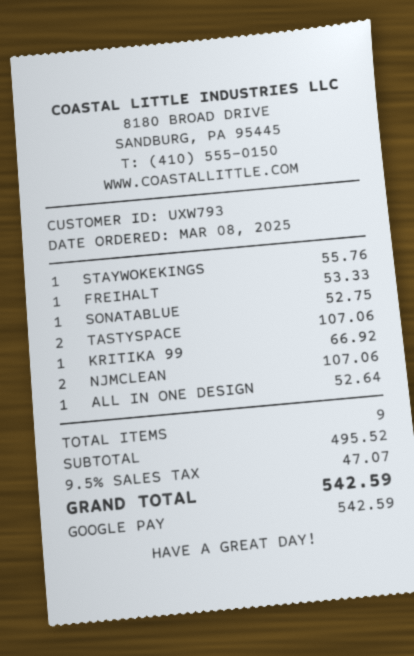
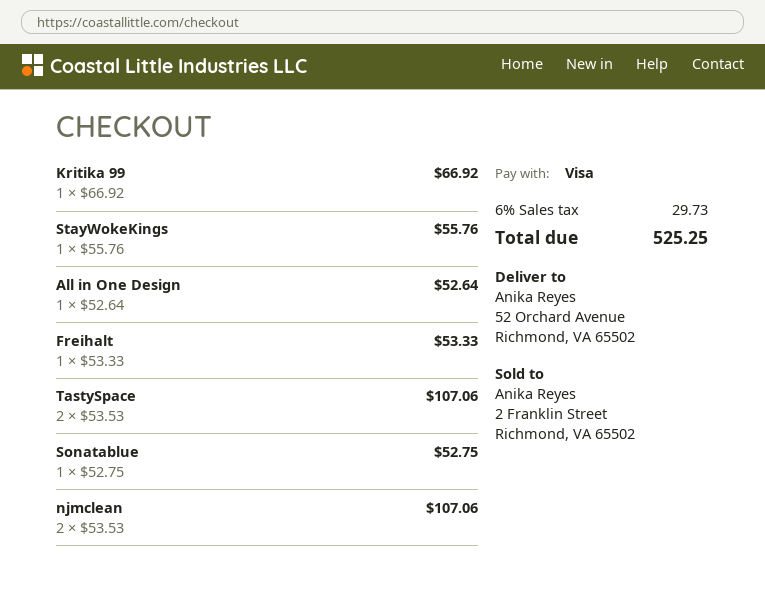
payment method: Google Pay -> Visa
tax: 9.5% = 47.07 -> 6% = 29.73
total: 542.59 -> 525.25

